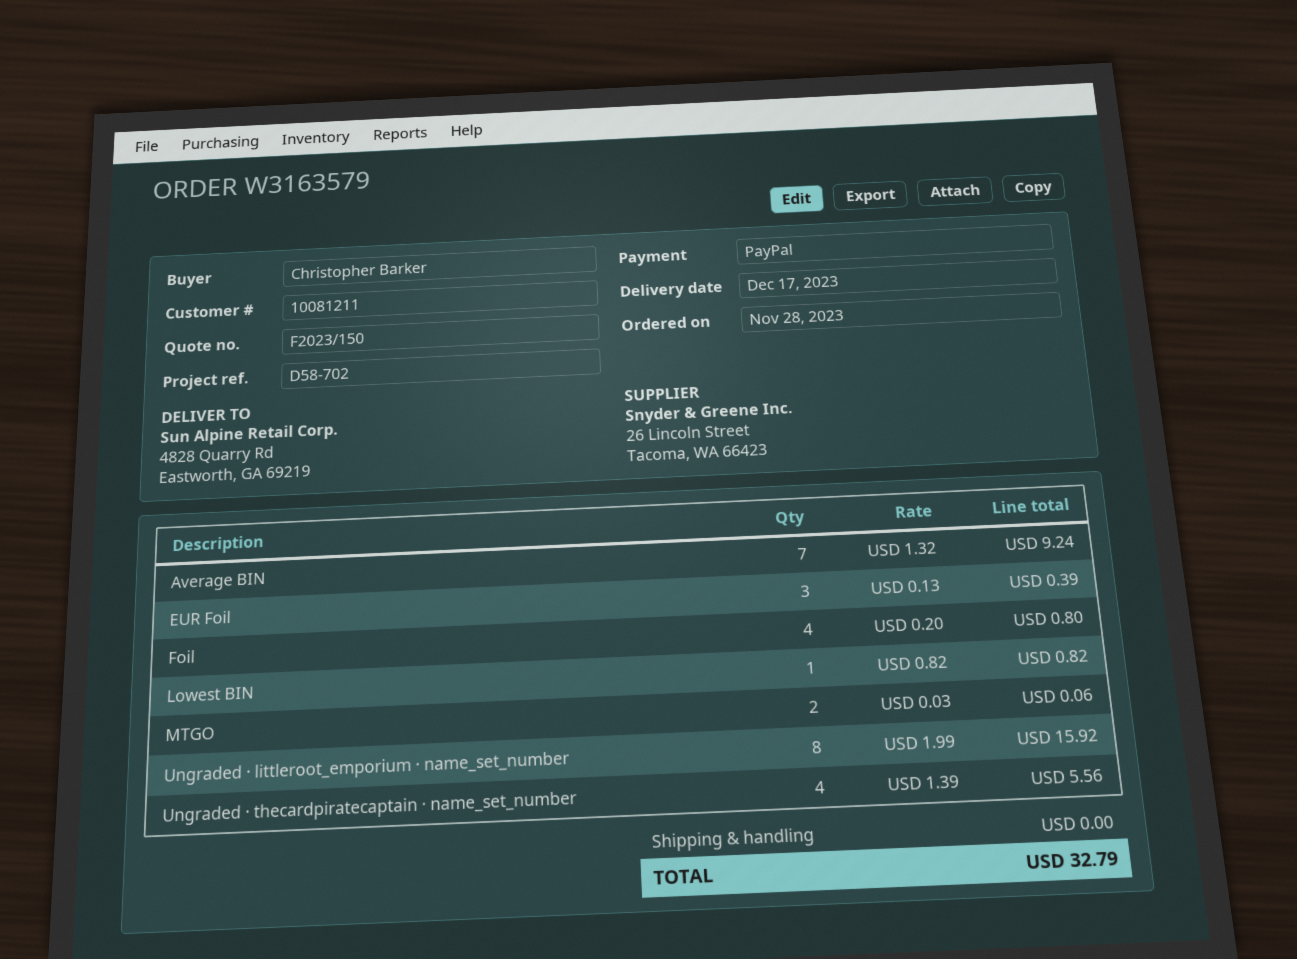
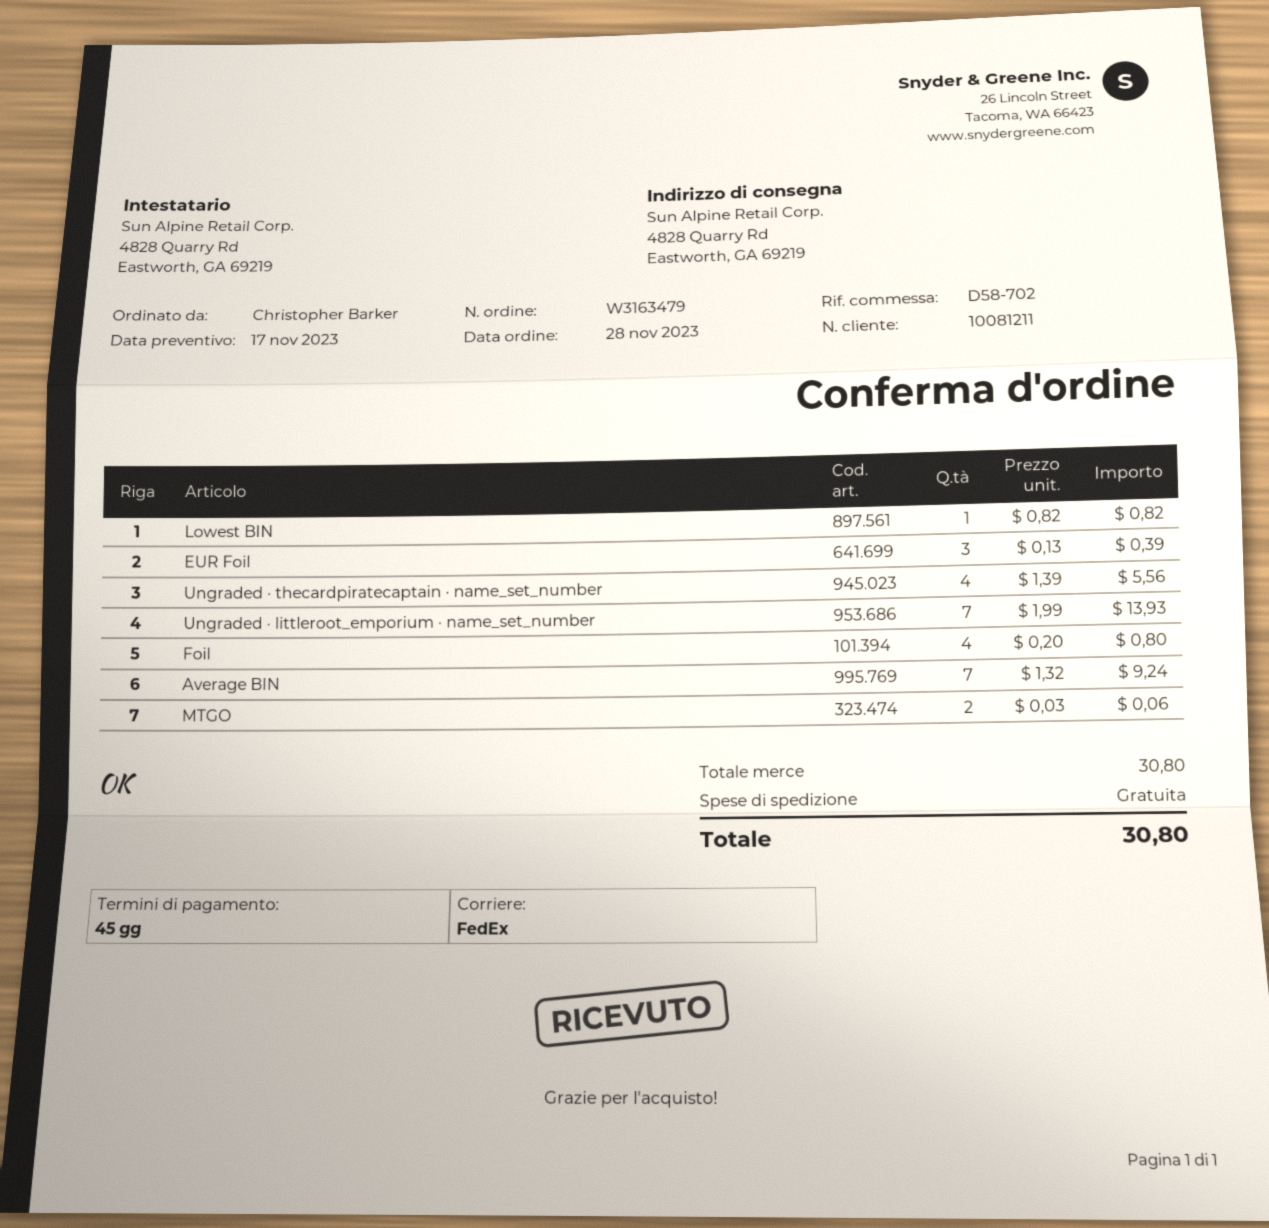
order number: W3163579 -> W3163479
Ungraded · littleroot_emporium · name_set_number: 8 x 1.99 = 15.92 -> 7 x 1.99 = 13.93
total: 32.79 -> 30.80

